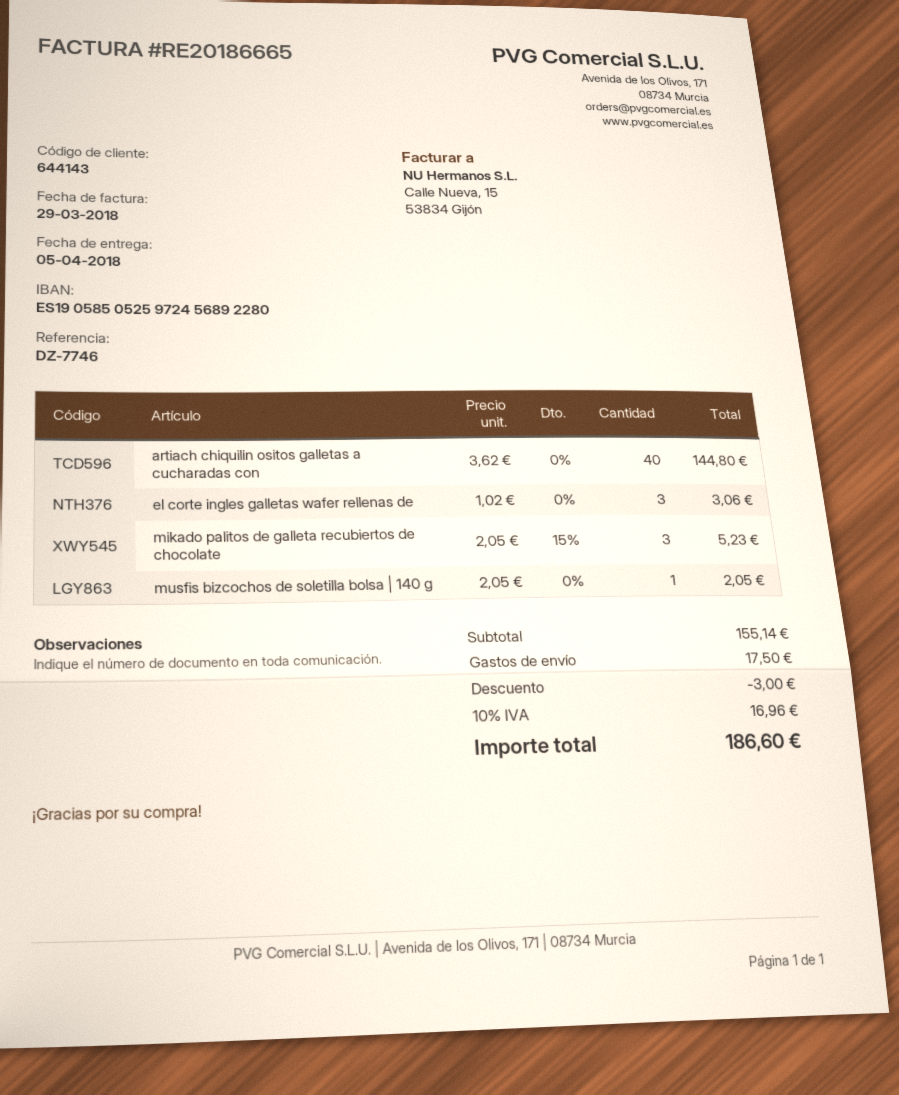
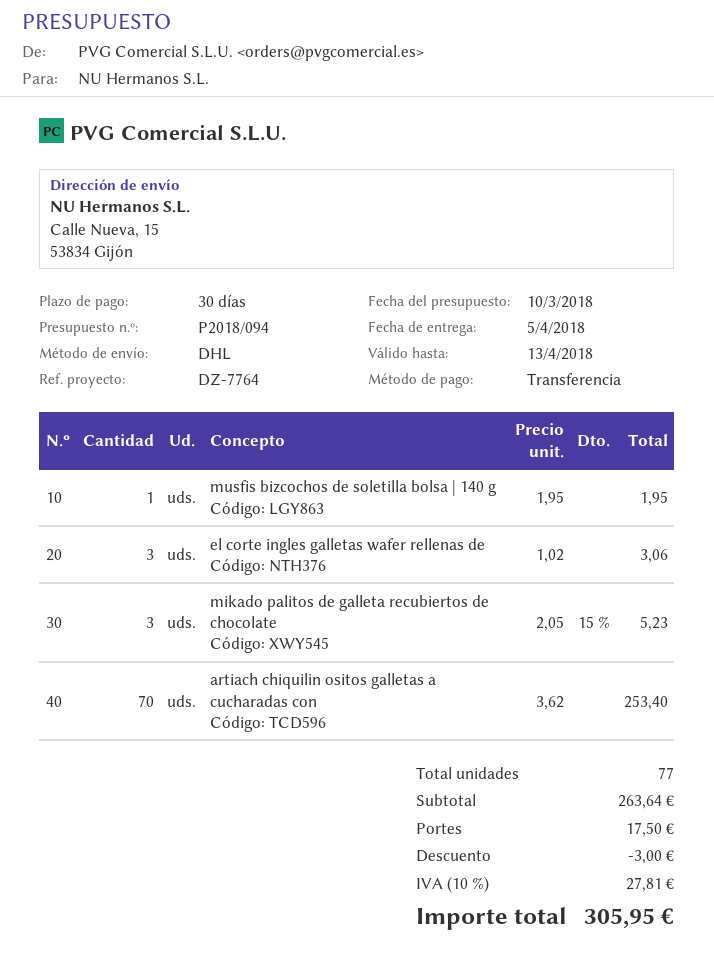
reference: DZ-7746 -> DZ-7764
artiach chiquilin ositos galletas a cucharadas con: 40 x 3.62 = 144.80 -> 70 x 3.62 = 253.40
musfis bizcochos de soletilla bolsa | 140 g: 1 x 2.05 = 2.05 -> 1 x 1.95 = 1.95
subtotal: 155.14 -> 263.64
tax: 10% = 16.96 -> 10% = 27.81
total: 186.60 -> 305.95

